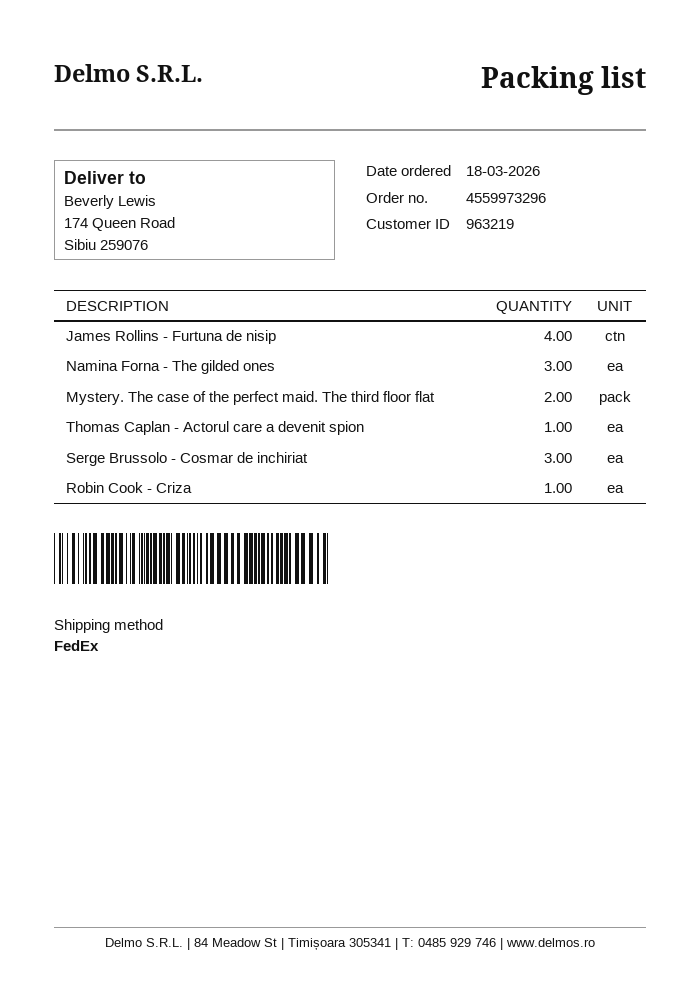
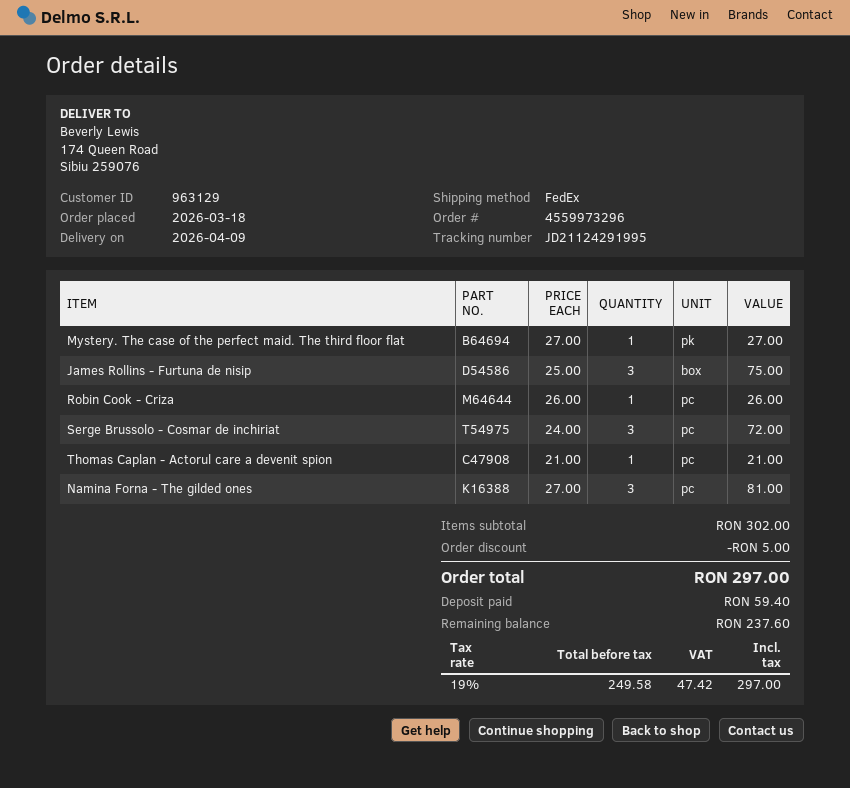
customer number: 963219 -> 963129
James Rollins - Furtuna de nisip: 4 -> 3
Mystery. The case of the perfect maid. The third floor flat: 2 -> 1

